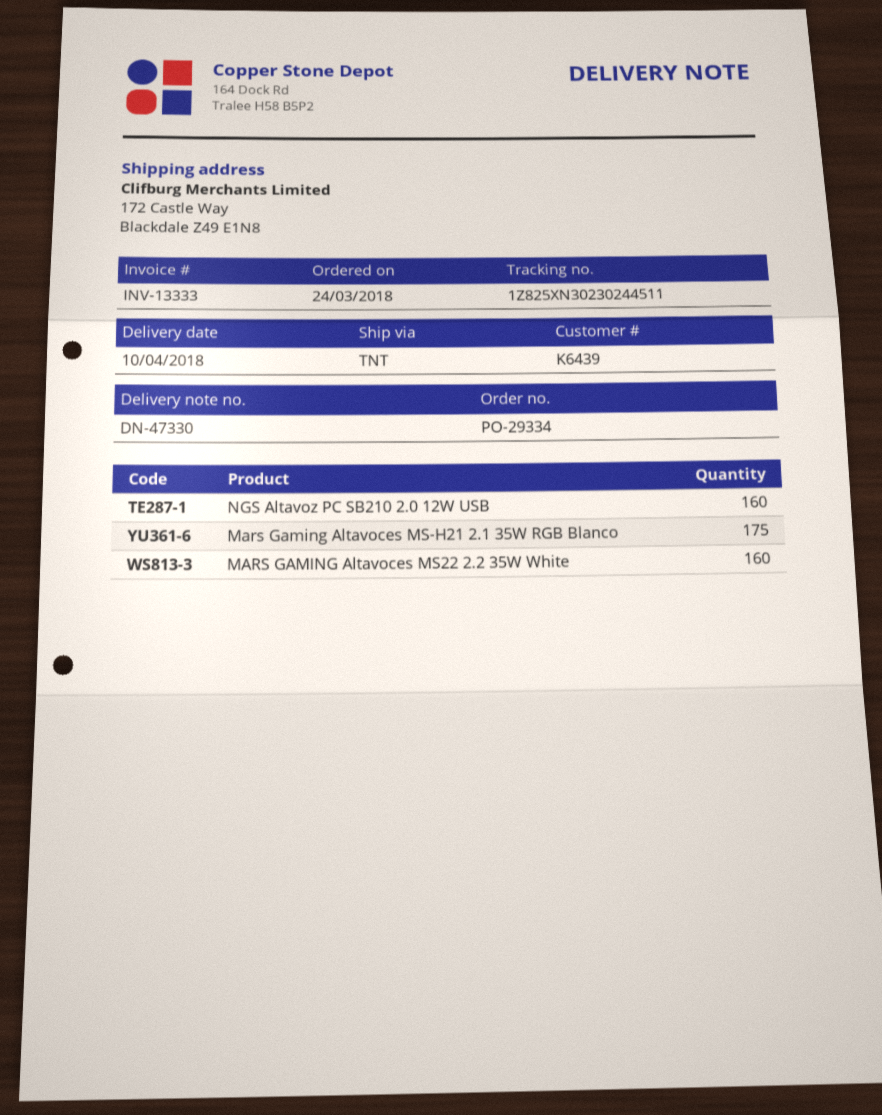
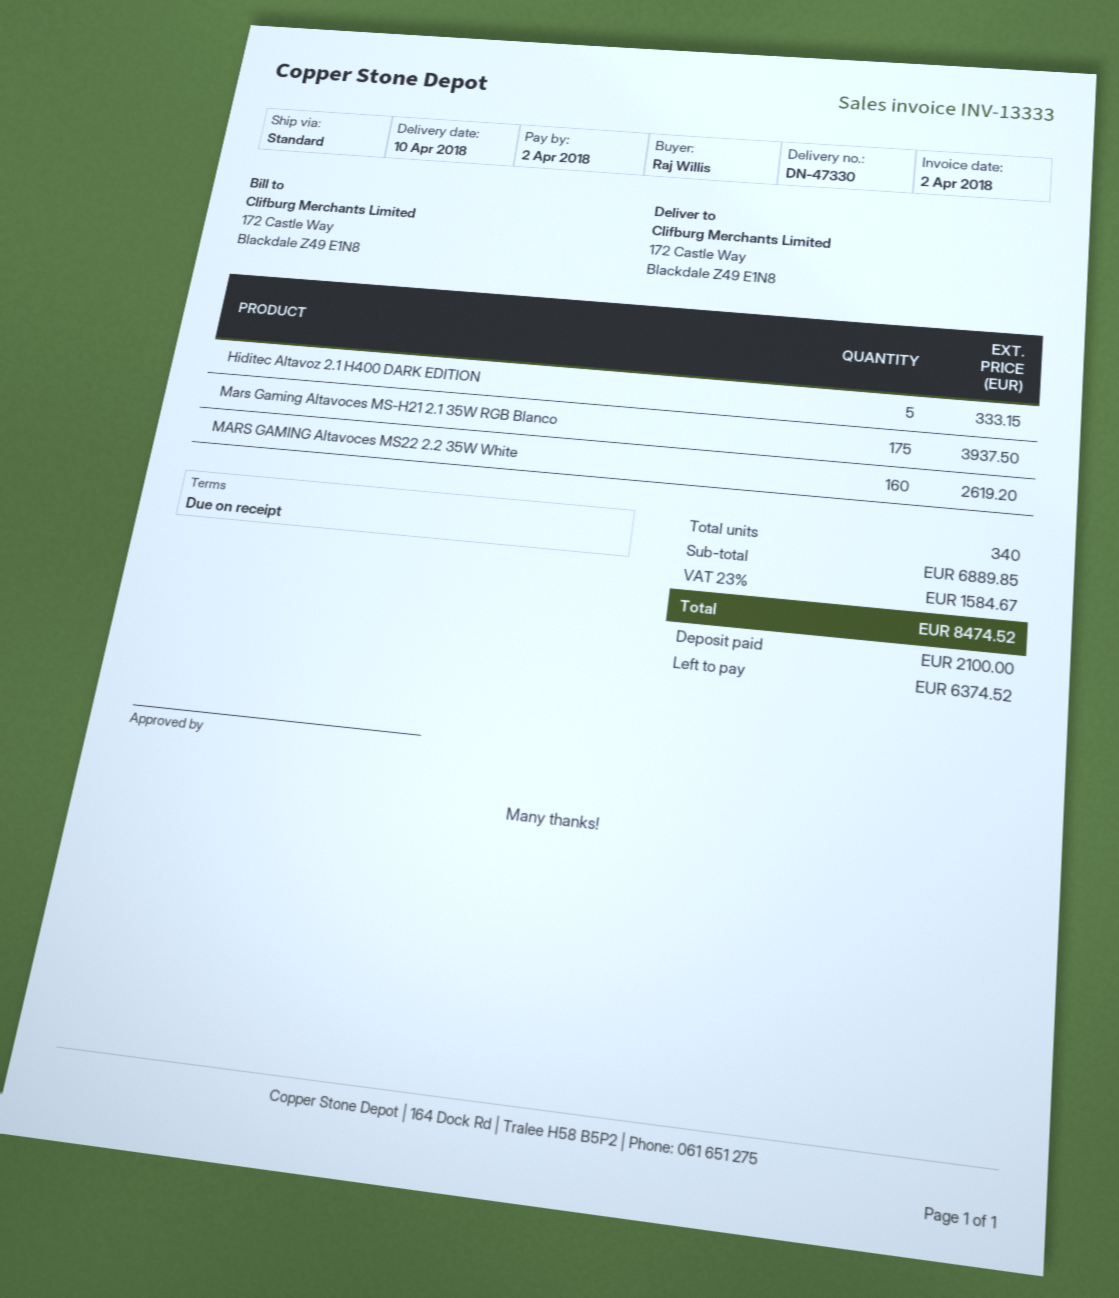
shipping method: TNT -> standard
NGS Altavoz PC SB210 2.0 12W USB: 160 -> none
Hiditec Altavoz 2.1 H400 DARK EDITION: none -> 5

